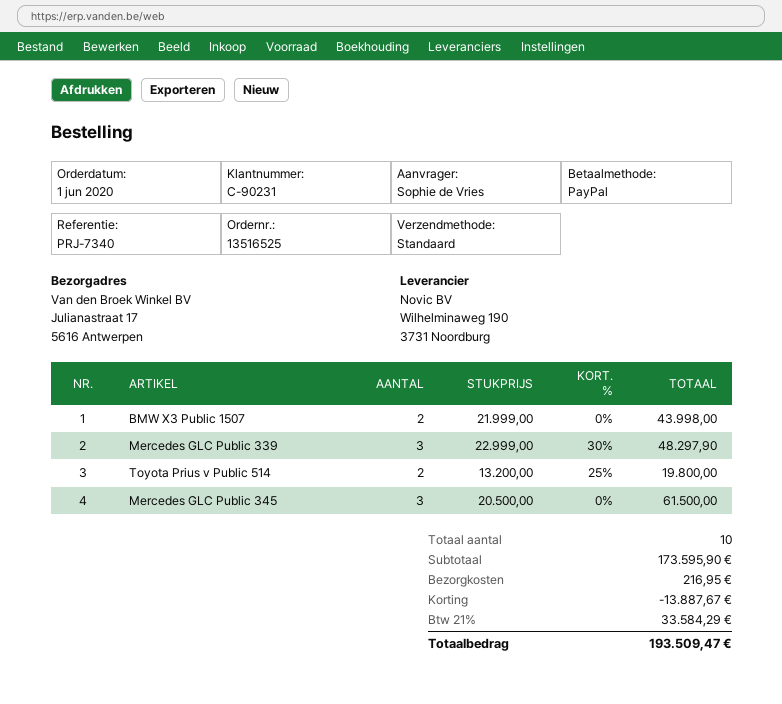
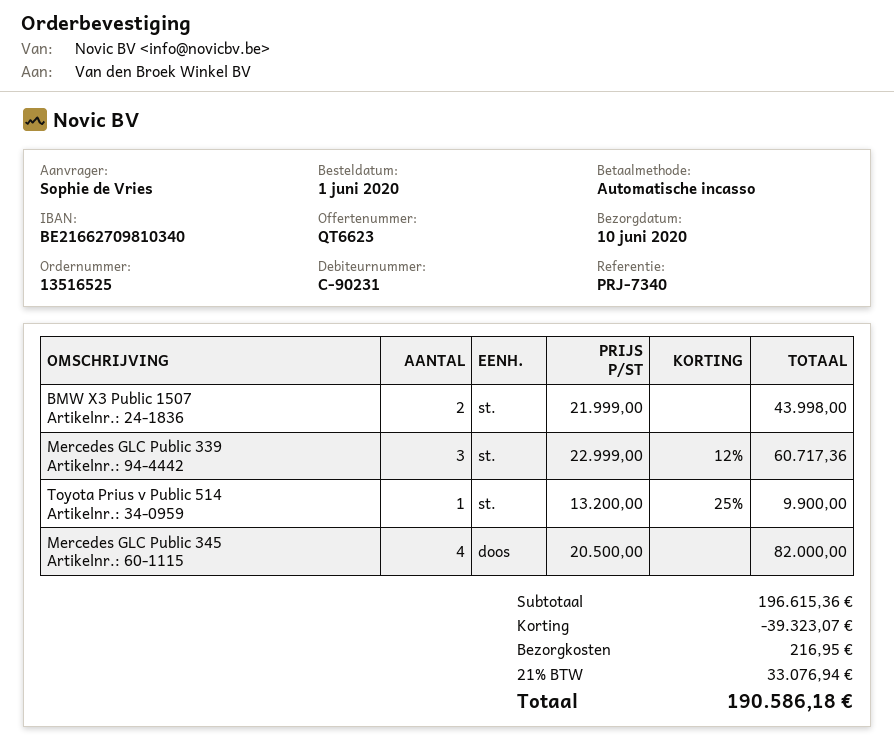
payment method: PayPal -> direct debit
Mercedes GLC Public 339: 3 x 22999.00 - 30% = 48297.90 -> 3 x 22999.00 - 12% = 60717.36
Toyota Prius v Public 514: 2 x 13200.00 - 25% = 19800.00 -> 1 x 13200.00 - 25% = 9900.00
Mercedes GLC Public 345: 3 x 20500.00 = 61500.00 -> 4 x 20500.00 = 82000.00
subtotal: 173595.90 -> 196615.36
discount: 13887.67 -> 39323.07
tax: 21% = 33584.29 -> 21% = 33076.94
total: 193509.47 -> 190586.18

